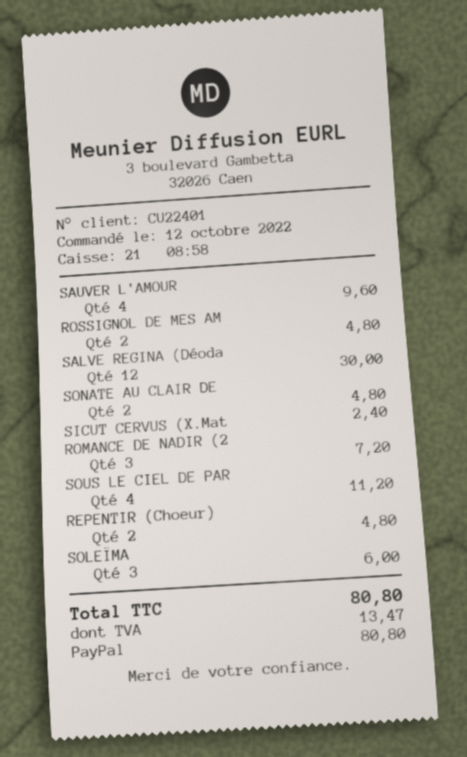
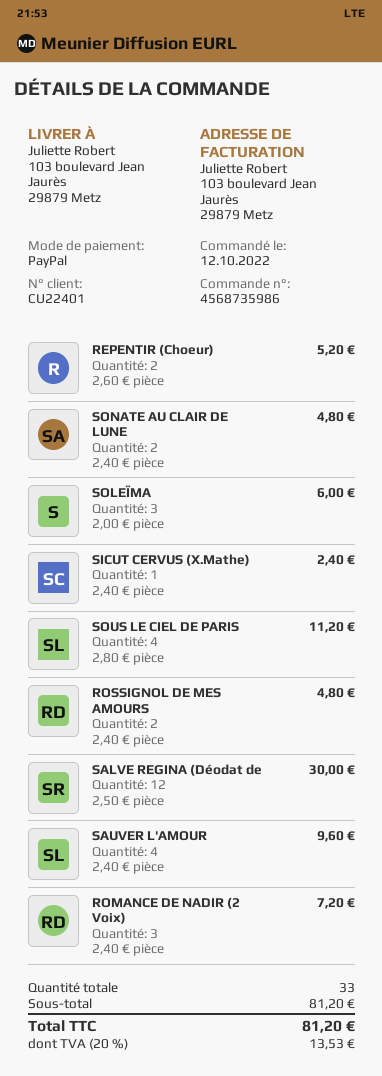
REPENTIR (Choeur): 2 for 4.80 -> 2 for 5.20
tax: 13.47 -> 13.53
total: 80.80 -> 81.20

